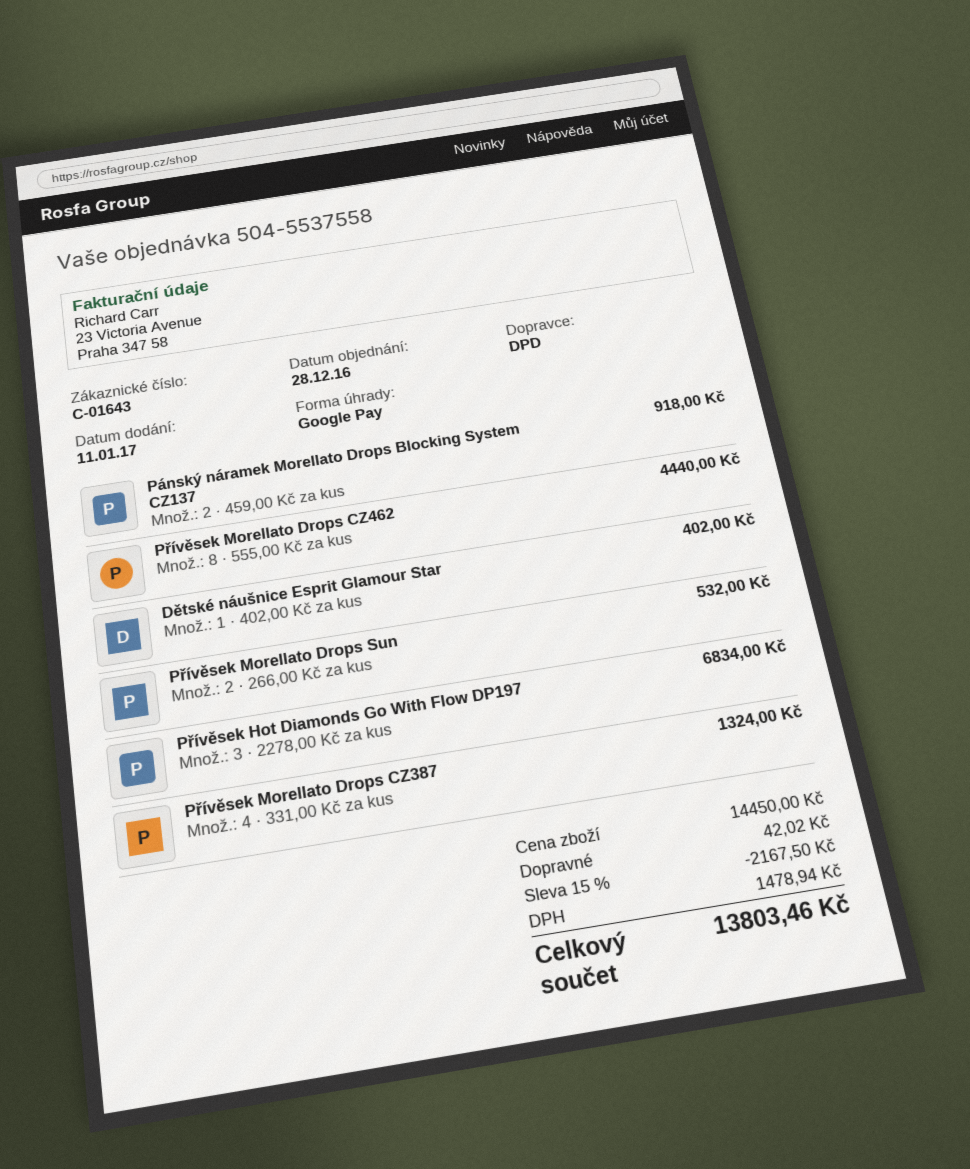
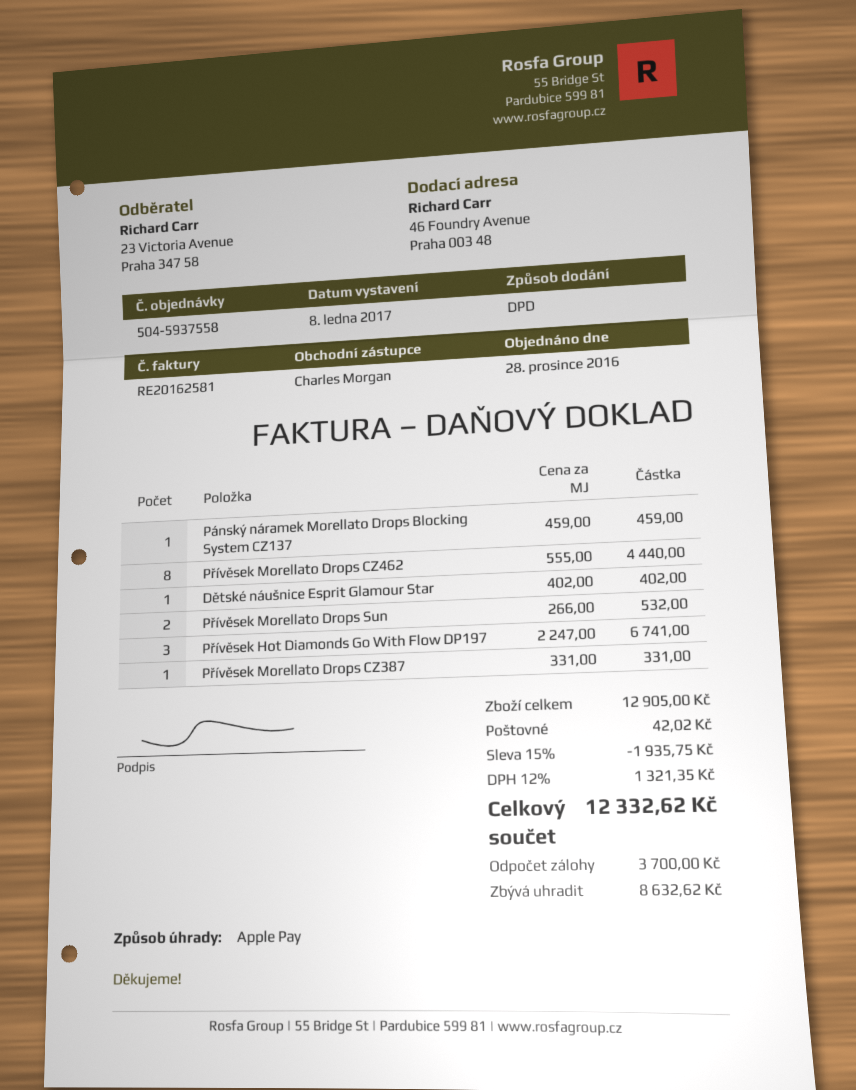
order number: 504-5537558 -> 504-5937558
payment method: Google Pay -> Apple Pay
Pánský náramek Morellato Drops Blocking System CZ137: 2 x 459.00 = 918.00 -> 1 x 459.00 = 459.00
Přívěsek Hot Diamonds Go With Flow DP197: 3 x 2278.00 = 6834.00 -> 3 x 2247.00 = 6741.00
Přívěsek Morellato Drops CZ387: 4 x 331.00 = 1324.00 -> 1 x 331.00 = 331.00
subtotal: 14450.00 -> 12905.00
discount: 15% = 2167.50 -> 15% = 1935.75
tax: 1478.94 -> 1321.35
total: 13803.46 -> 12332.62

